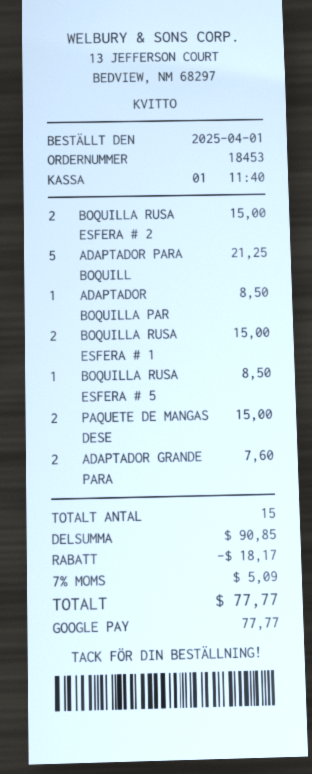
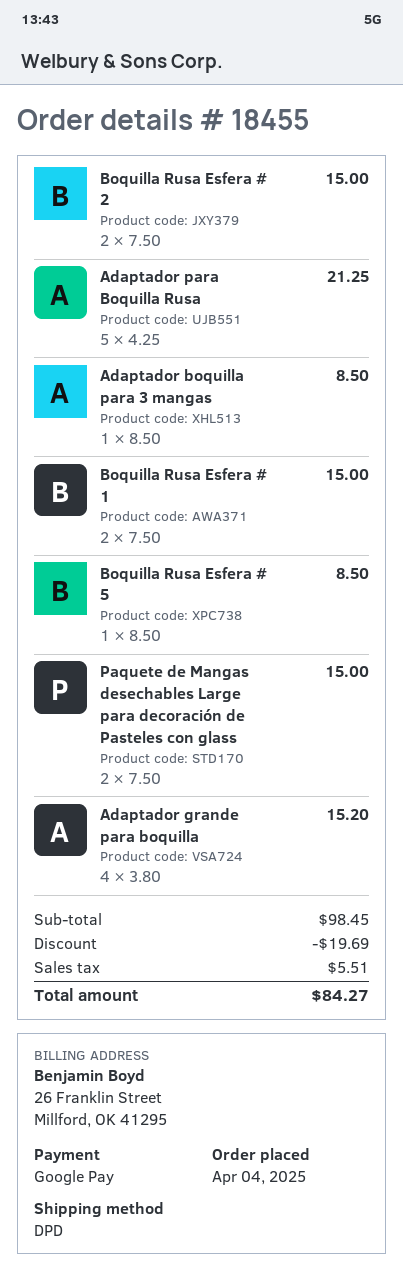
order number: 18453 -> 18455
order date: 2025-04-01 -> 2025-04-04
ADAPTADOR GRANDE PARA: 2 for 7.60 -> 4 for 15.20
subtotal: 90.85 -> 98.45
discount: 18.17 -> 19.69
tax: 5.09 -> 5.51
total: 77.77 -> 84.27

